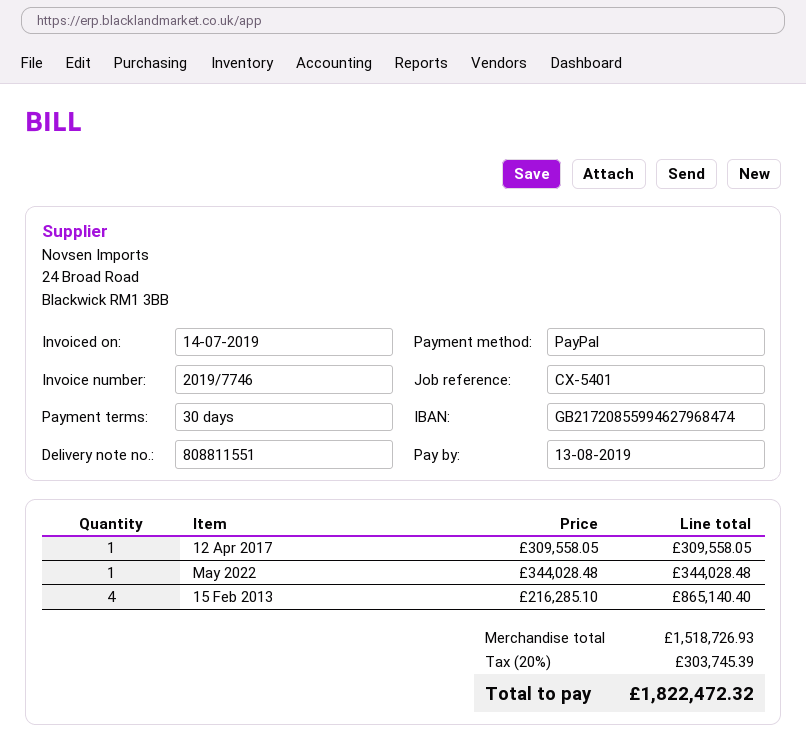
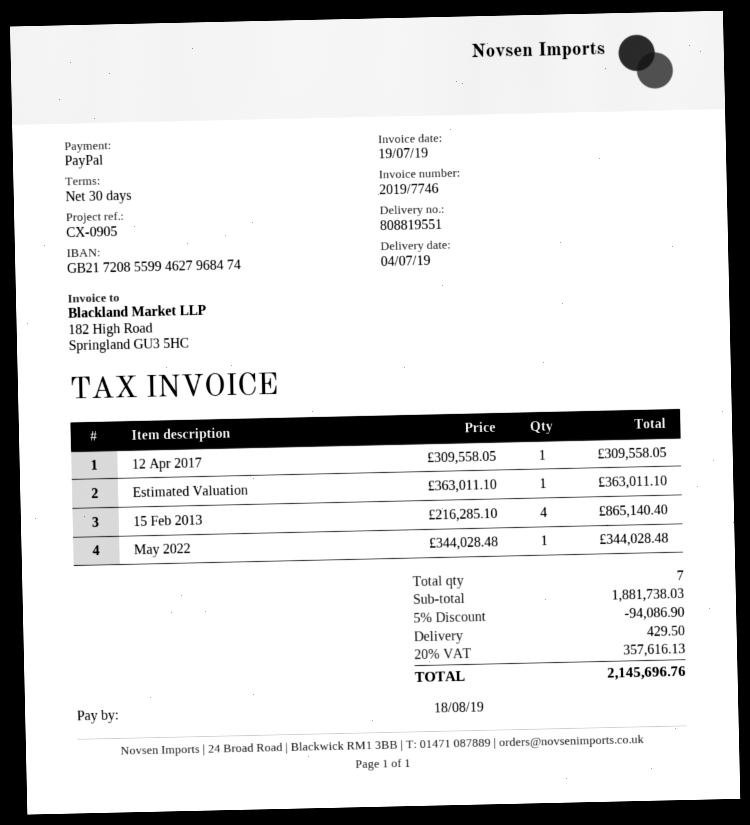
delivery note number: 808811551 -> 808819551
invoice date: 2019-07-14 -> 2019-07-19
due date: 2019-08-13 -> 2019-08-18
reference: CX-5401 -> CX-0905
Estimated Valuation: none -> 1 x 363011.10 = 363011.10
subtotal: 1518726.93 -> 1881738.03
discount: none -> 5% = 94086.90
shipping: none -> 429.50
tax: 20% = 303745.39 -> 20% = 357616.13
total: 1822472.32 -> 2145696.76

